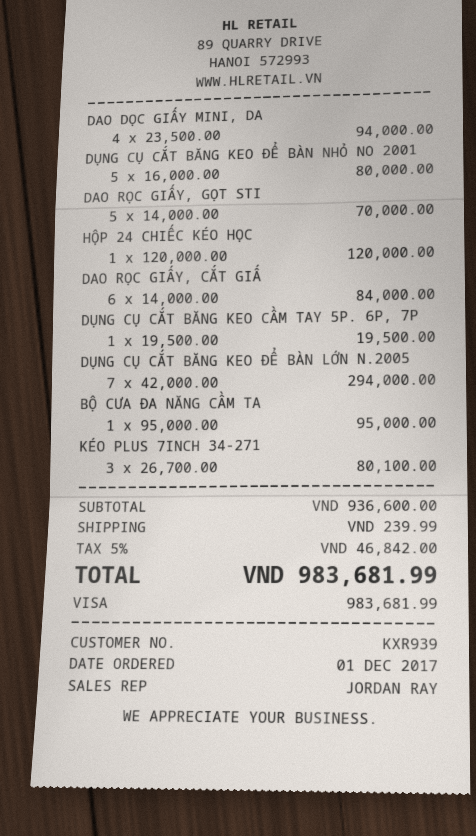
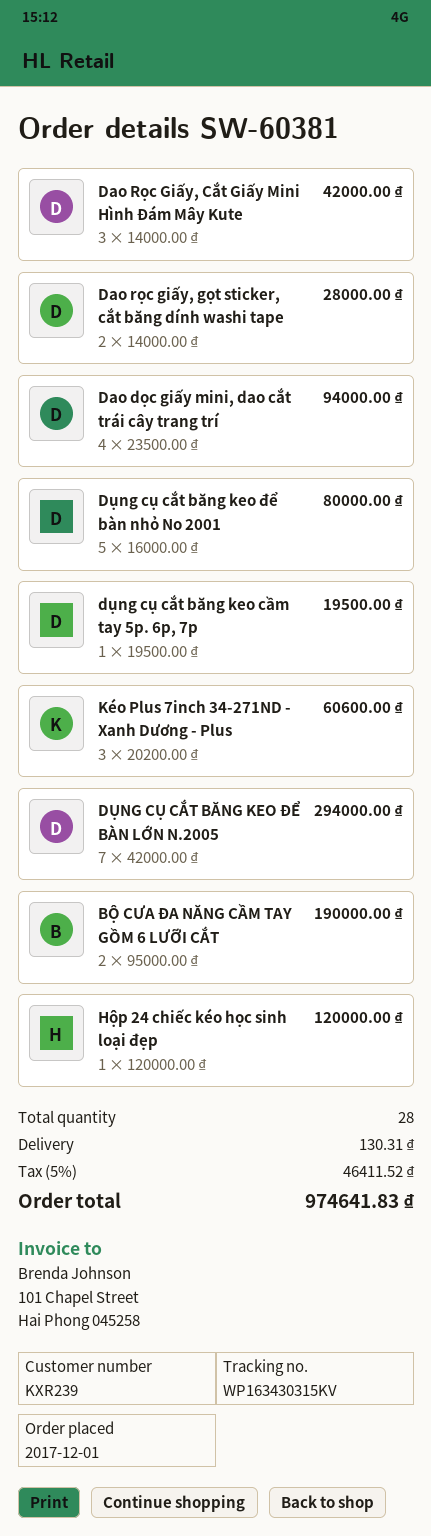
customer number: KXR939 -> KXR239
DAO RỌC GIẤY, GỌT STI: 5 x 14000.00 = 70000.00 -> 2 x 14000.00 = 28000.00
DAO RỌC GIẤY, CẮT GIẤ: 6 x 14000.00 = 84000.00 -> 3 x 14000.00 = 42000.00
BỘ CƯA ĐA NĂNG CẦM TA: 1 x 95000.00 = 95000.00 -> 2 x 95000.00 = 190000.00
KÉO PLUS 7INCH 34-271: 3 x 26700.00 = 80100.00 -> 3 x 20200.00 = 60600.00
shipping: 239.99 -> 130.31
tax: 5% = 46842.00 -> 5% = 46411.52
total: 983681.99 -> 974641.83

